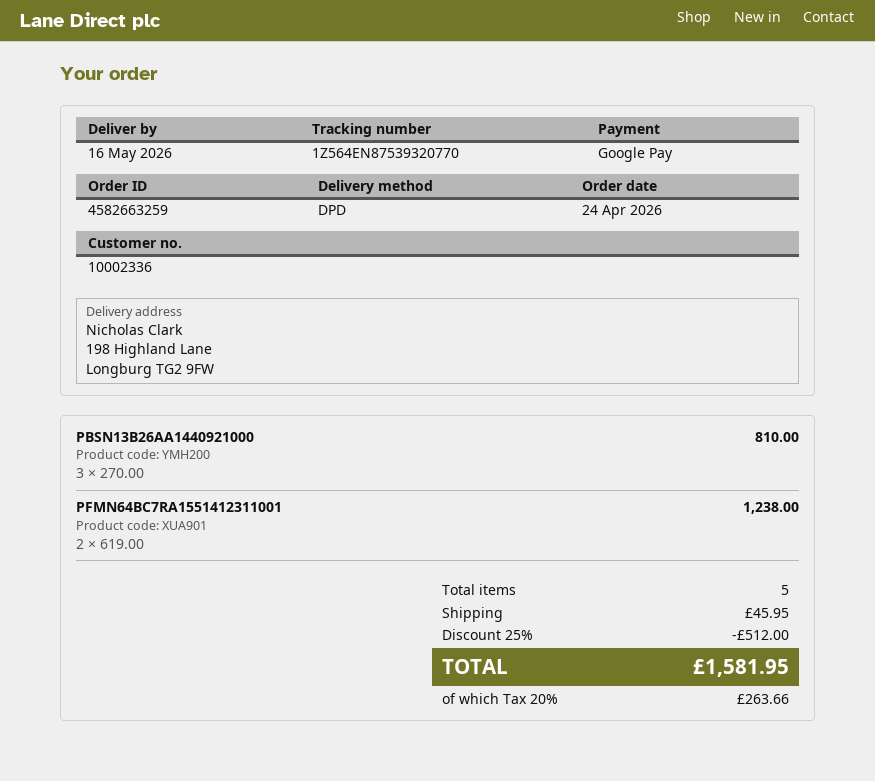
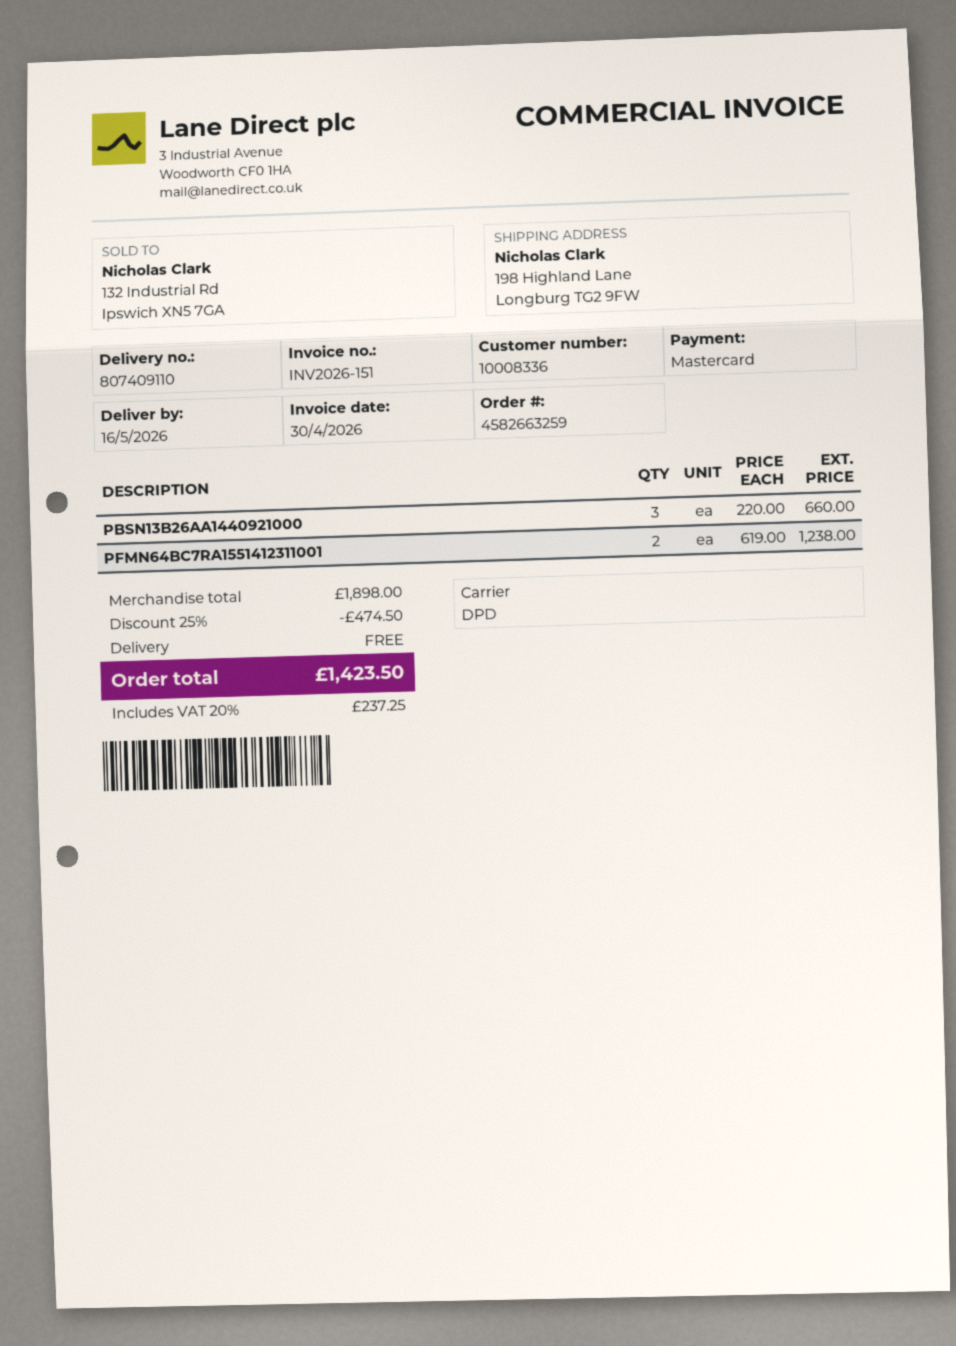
customer number: 10002336 -> 10008336
payment method: Google Pay -> Mastercard
PBSN13B26AA1440921000: 3 x 270.00 = 810.00 -> 3 x 220.00 = 660.00
discount: 25% = 512.00 -> 25% = 474.50
shipping: 45.95 -> 0.00
tax: 20% = 263.66 -> 20% = 237.25
total: 1581.95 -> 1423.50

